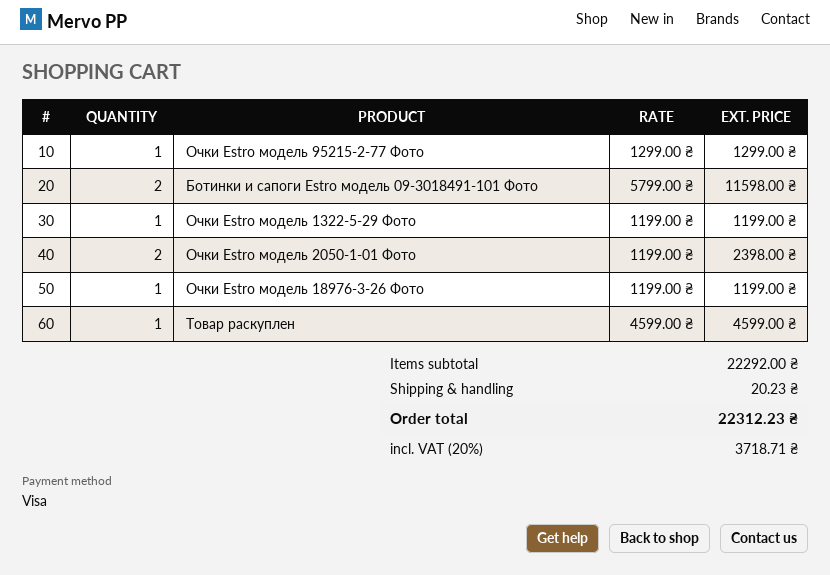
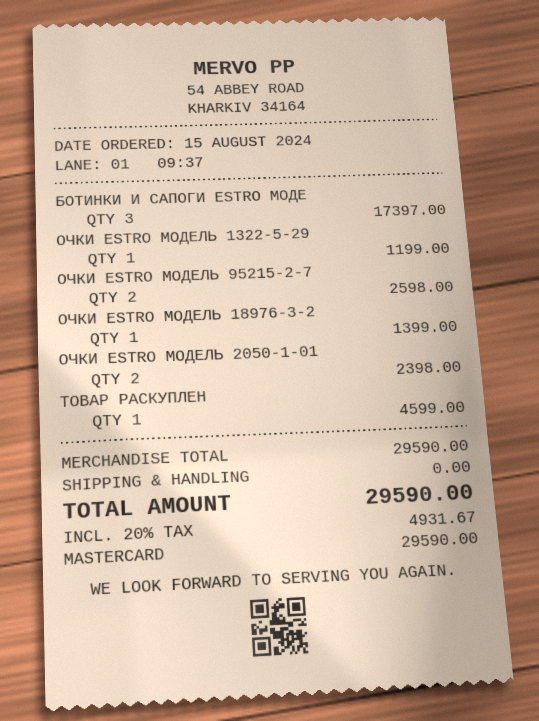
payment method: Visa -> Mastercard
Очки Estro модель 95215-2-77 Фото: 1 for 1299.00 -> 2 for 2598.00
Ботинки и сапоги Estro модель 09-3018491-101 Фото: 2 for 11598.00 -> 3 for 17397.00
Очки Estro модель 18976-3-26 Фото: 1 for 1199.00 -> 1 for 1399.00
subtotal: 22292.00 -> 29590.00
shipping: 20.23 -> 0.00
tax: 20% = 3718.71 -> 20% = 4931.67
total: 22312.23 -> 29590.00

